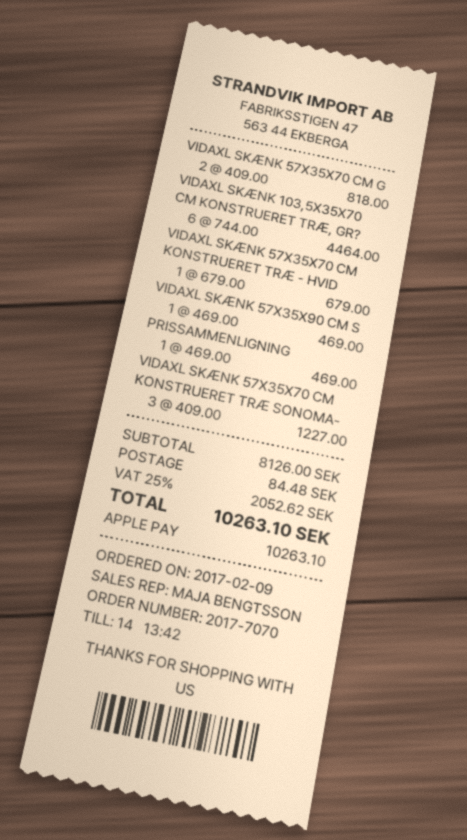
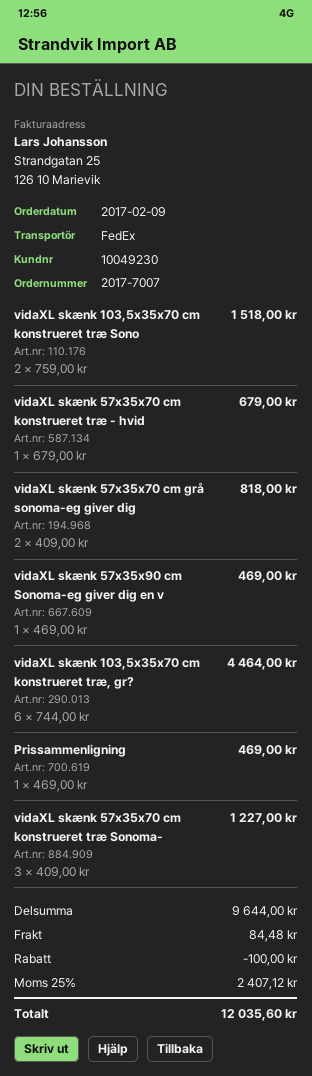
order number: 2017-7070 -> 2017-7007
vidaXL skænk 103,5x35x70 cm konstrueret træ Sono: none -> 2 x 759.00 = 1518.00
subtotal: 8126.00 -> 9644.00
discount: none -> 100.00
tax: 25% = 2052.62 -> 25% = 2407.12
total: 10263.10 -> 12035.60

